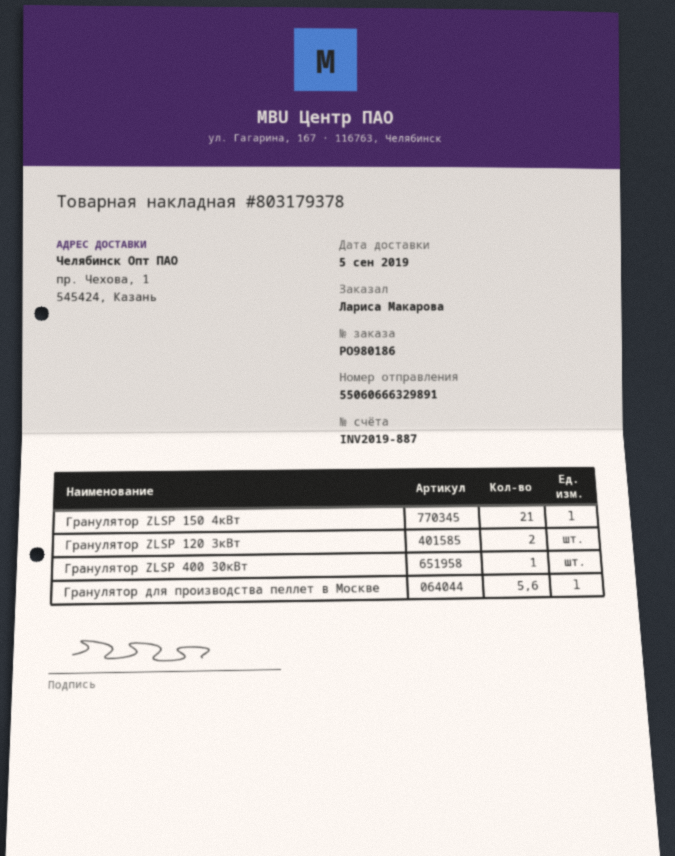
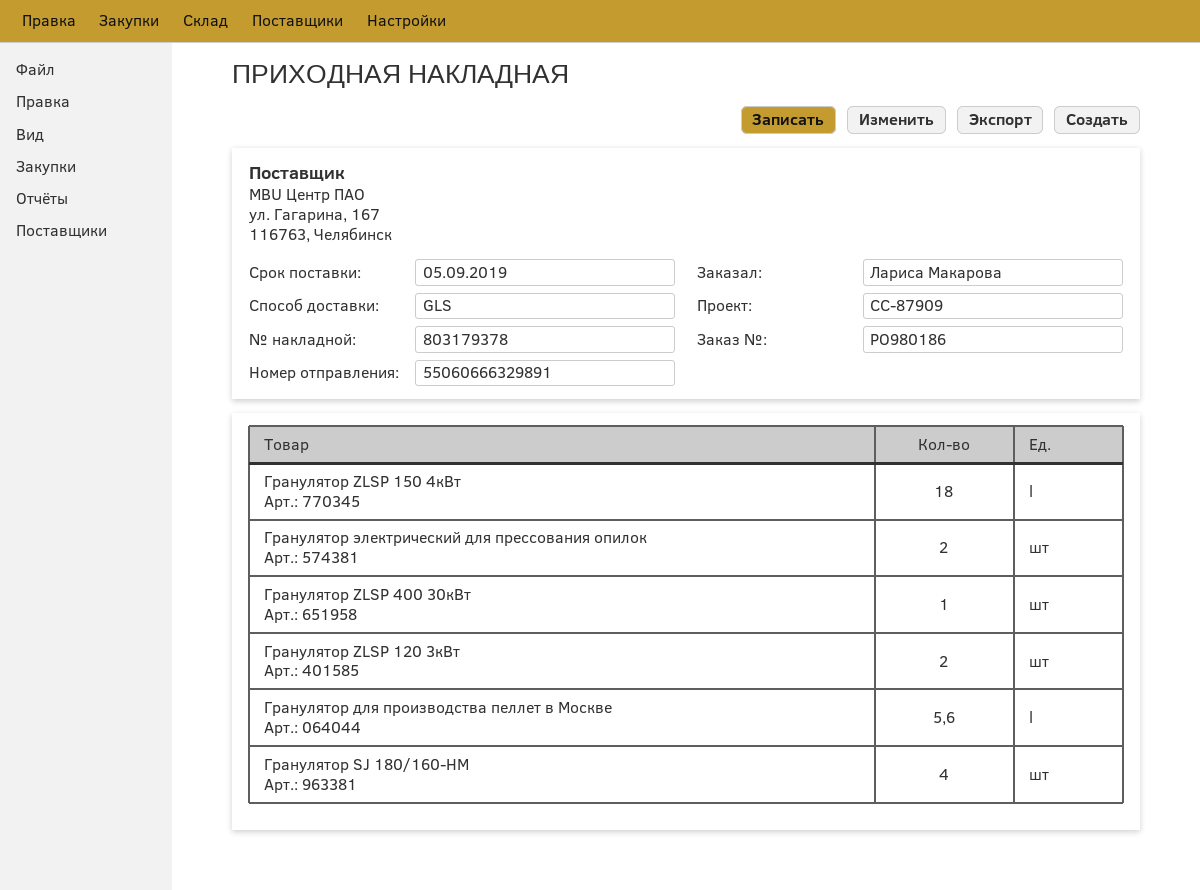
Гранулятор ZLSP 150 4кВт: 21 -> 18
Гранулятор электрический для прессования опилок: none -> 2
Гранулятор SJ 180/160-HM: none -> 4

